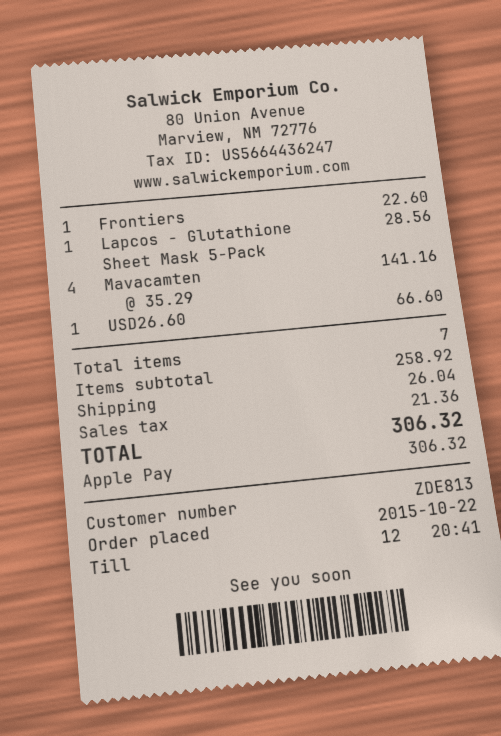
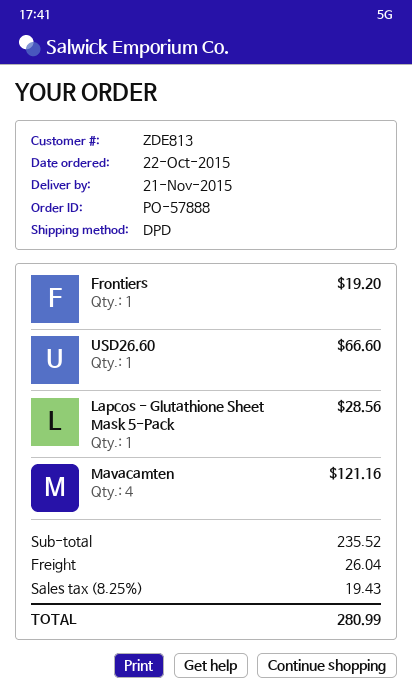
Frontiers: 1 for 22.60 -> 1 for 19.20
Mavacamten: 4 for 141.16 -> 4 for 121.16
subtotal: 258.92 -> 235.52
tax: 21.36 -> 19.43
total: 306.32 -> 280.99

